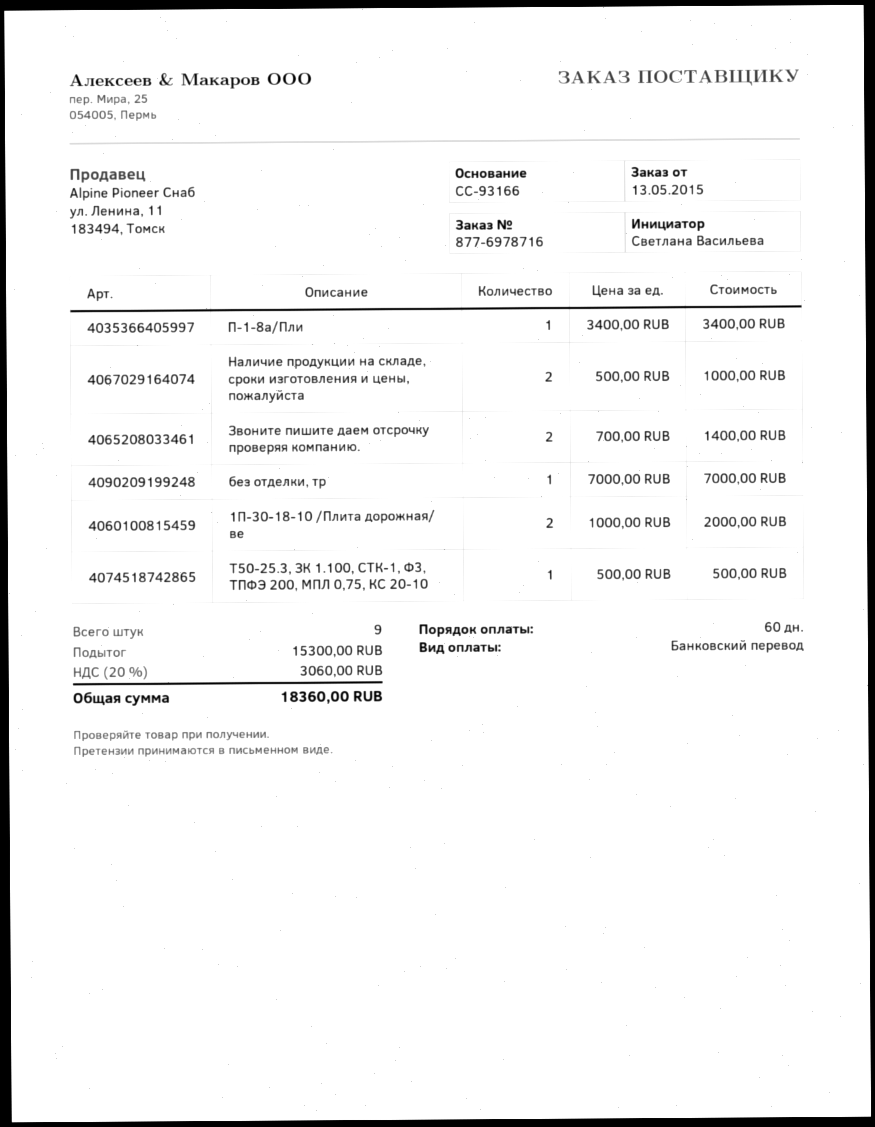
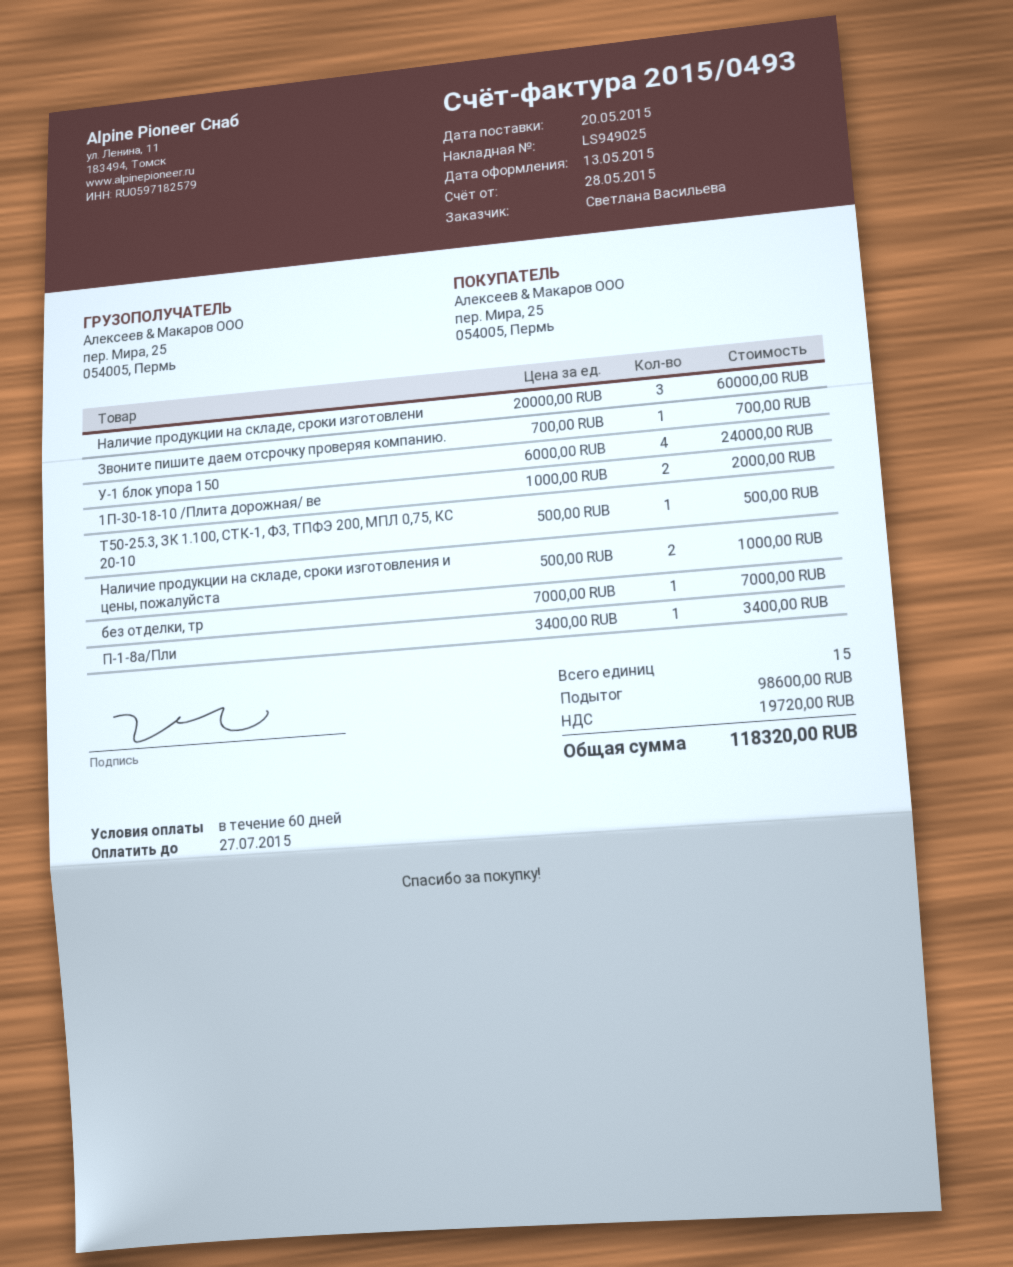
Звоните пишите даем отсрочку проверяя компанию.: 2 x 700.00 = 1400.00 -> 1 x 700.00 = 700.00
Наличие продукции на складе, сроки изготовлени: none -> 3 x 20000.00 = 60000.00
У-1 блок упора 150: none -> 4 x 6000.00 = 24000.00
total quantity: 9 -> 15
subtotal: 15300.00 -> 98600.00
tax: 3060.00 -> 19720.00
total: 18360.00 -> 118320.00

